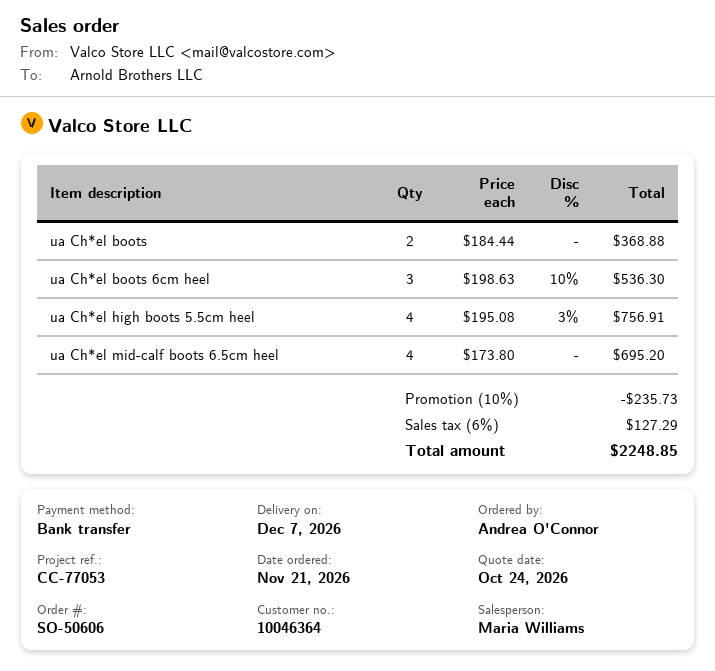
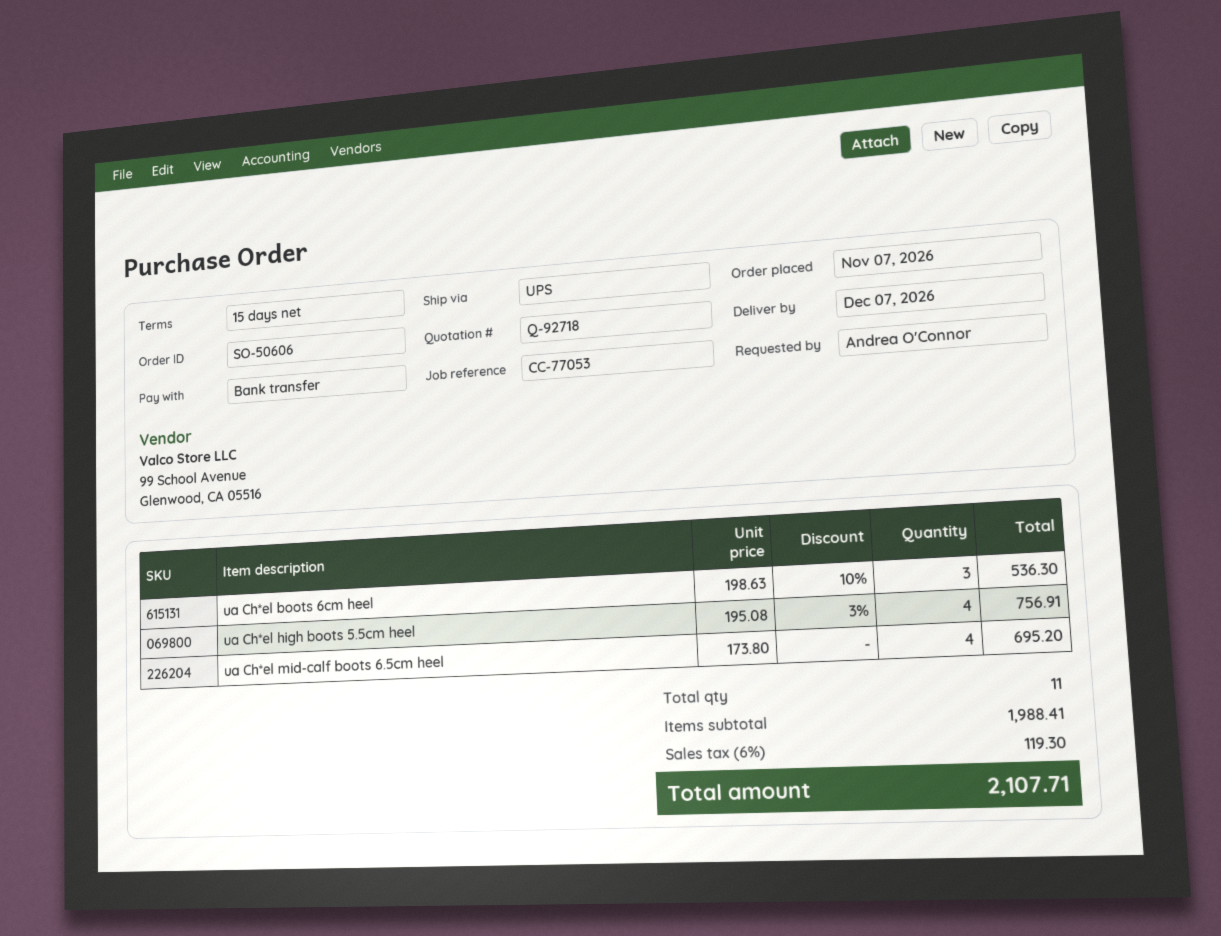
order date: 2026-11-21 -> 2026-11-07
ua Ch*el boots: 2 x 184.44 = 368.88 -> none
discount: 10% = 235.73 -> none
tax: 6% = 127.29 -> 6% = 119.30
total: 2248.85 -> 2107.71

